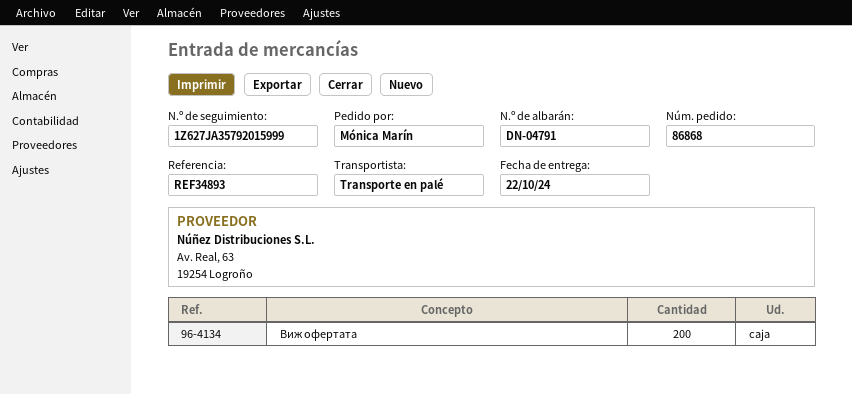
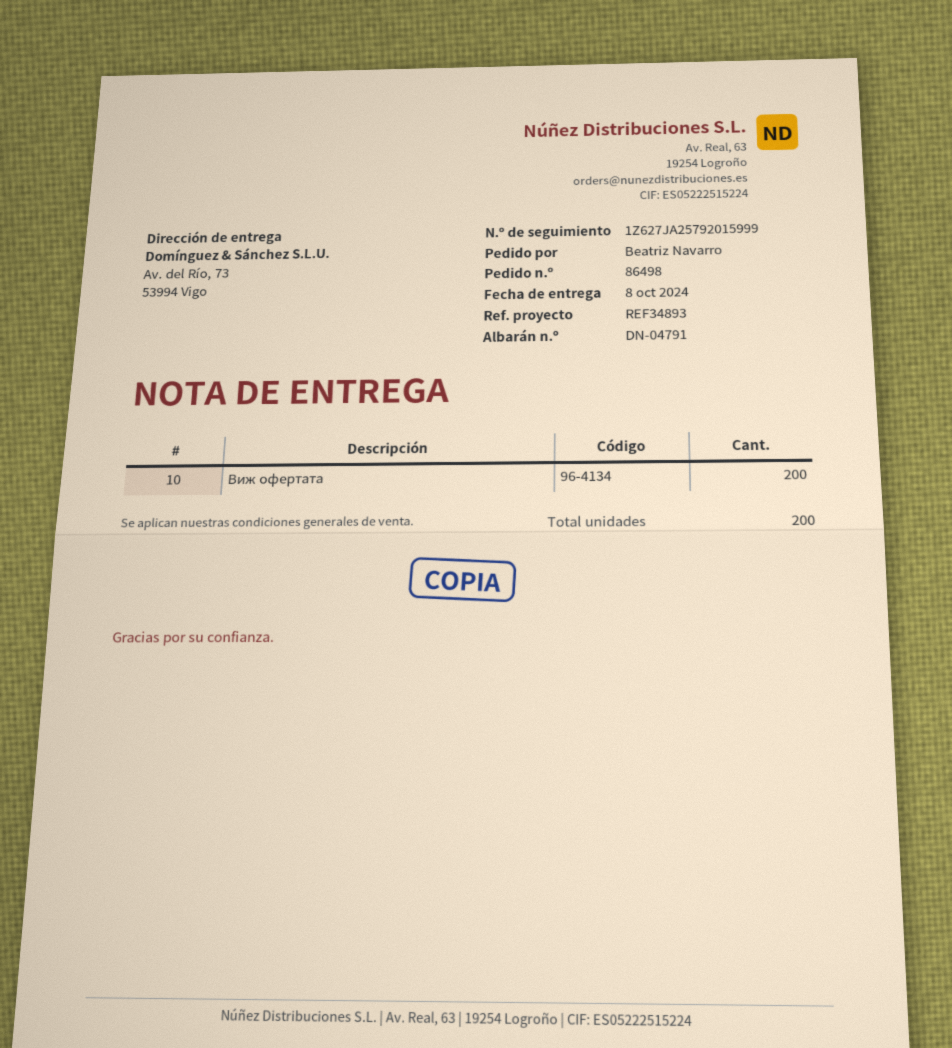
order number: 86868 -> 86498
delivery date: 2024-10-22 -> 2024-10-08
ordered by: Mónica Marín -> Beatriz Navarro
tracking number: 1Z627JA35792015999 -> 1Z627JA25792015999

